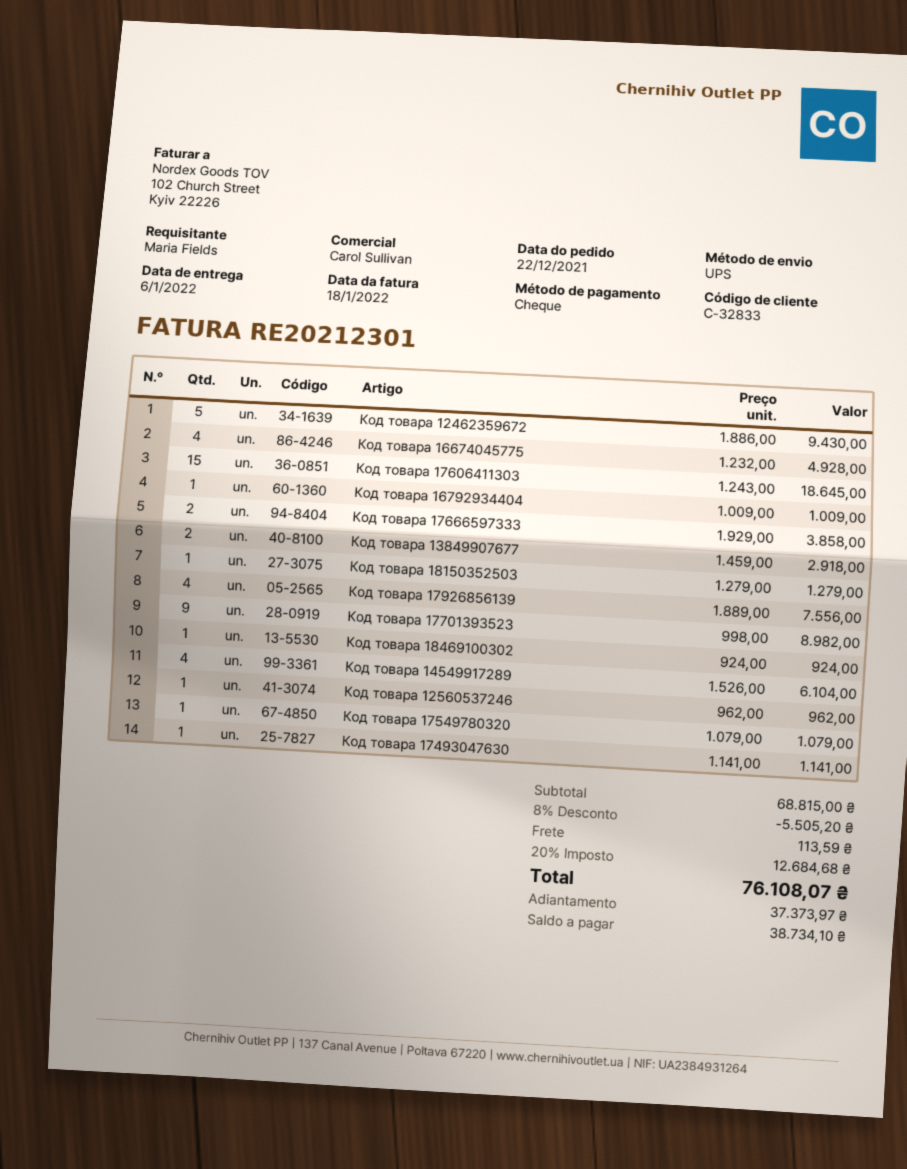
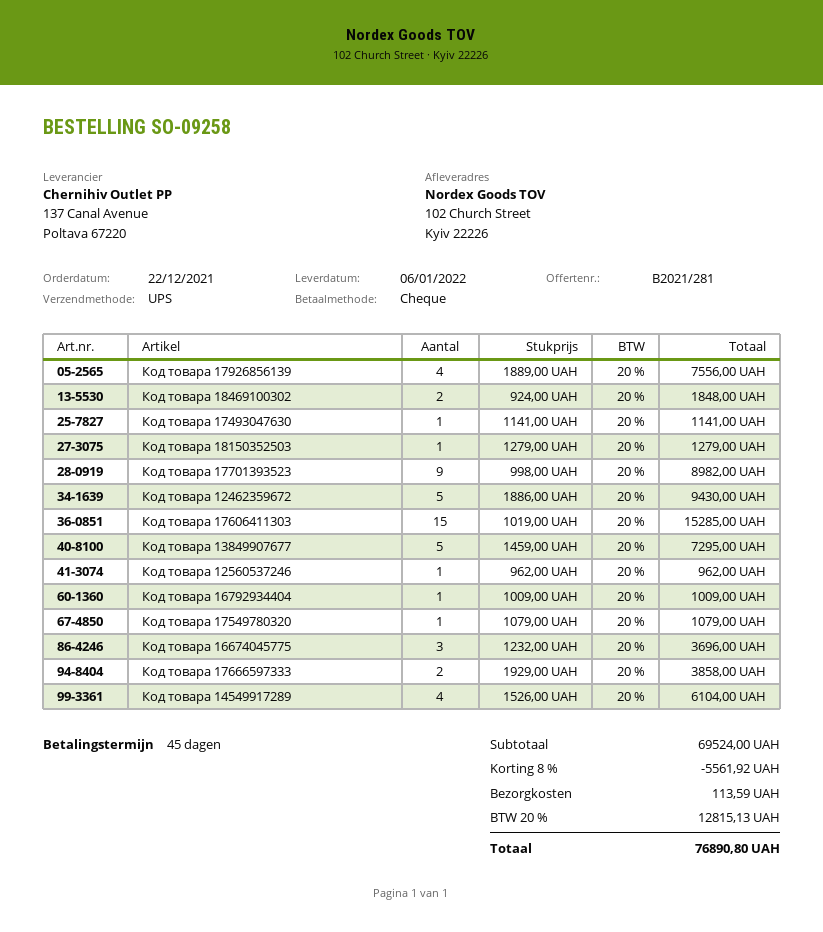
Код товара 16674045775: 4 x 1232.00 = 4928.00 -> 3 x 1232.00 = 3696.00
Код товара 17606411303: 15 x 1243.00 = 18645.00 -> 15 x 1019.00 = 15285.00
Код товара 13849907677: 2 x 1459.00 = 2918.00 -> 5 x 1459.00 = 7295.00
Код товара 18469100302: 1 x 924.00 = 924.00 -> 2 x 924.00 = 1848.00
subtotal: 68815.00 -> 69524.00
discount: 8% = 5505.20 -> 8% = 5561.92
tax: 20% = 12684.68 -> 20% = 12815.13
total: 76108.07 -> 76890.80

